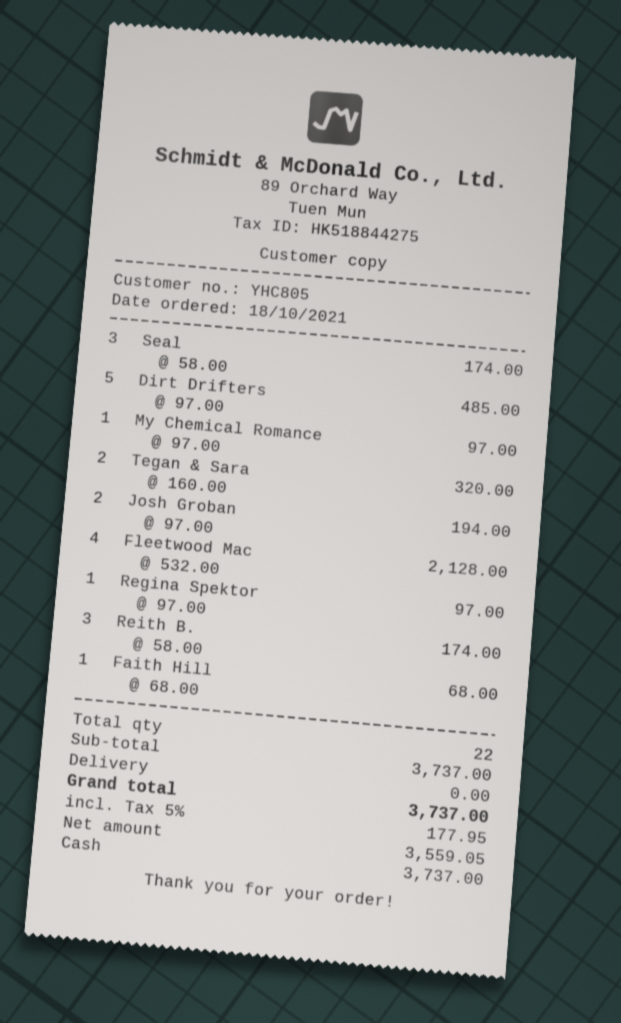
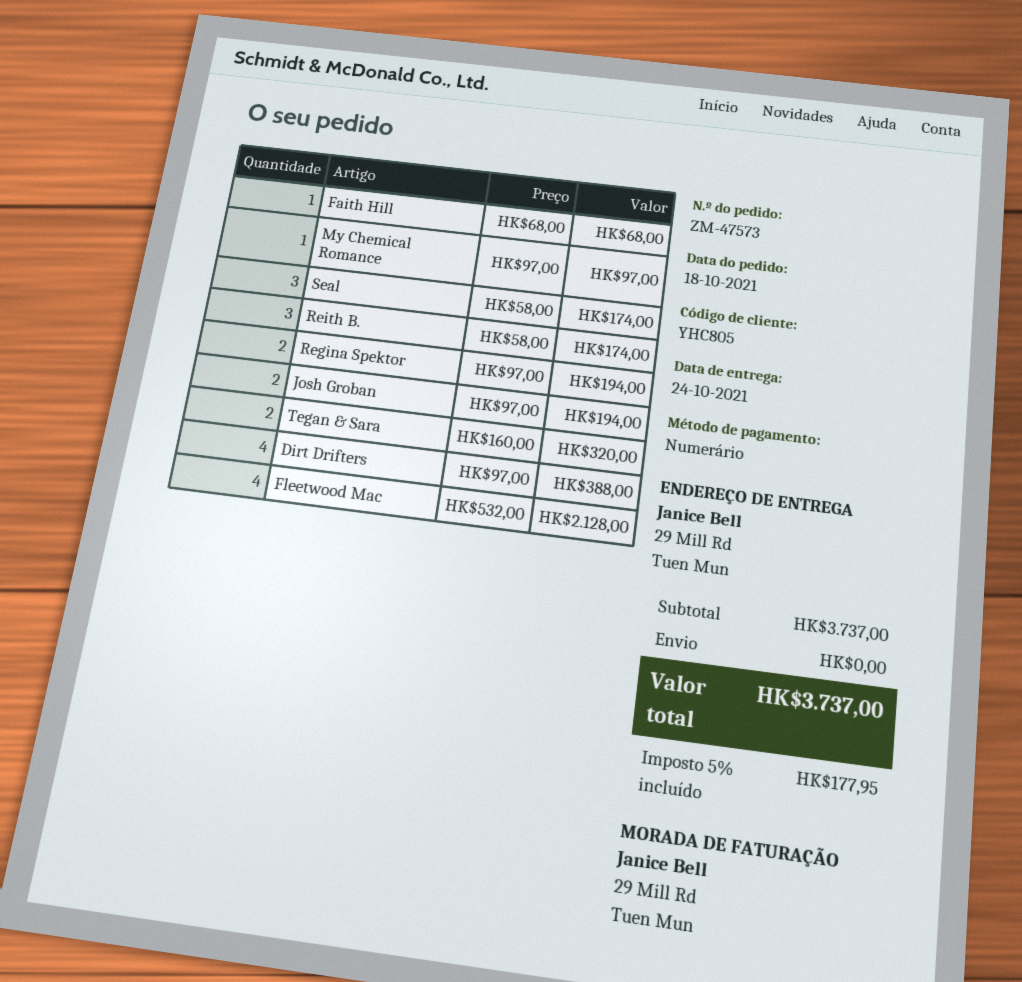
Dirt Drifters: 5 x 97.00 = 485.00 -> 4 x 97.00 = 388.00
Regina Spektor: 1 x 97.00 = 97.00 -> 2 x 97.00 = 194.00

